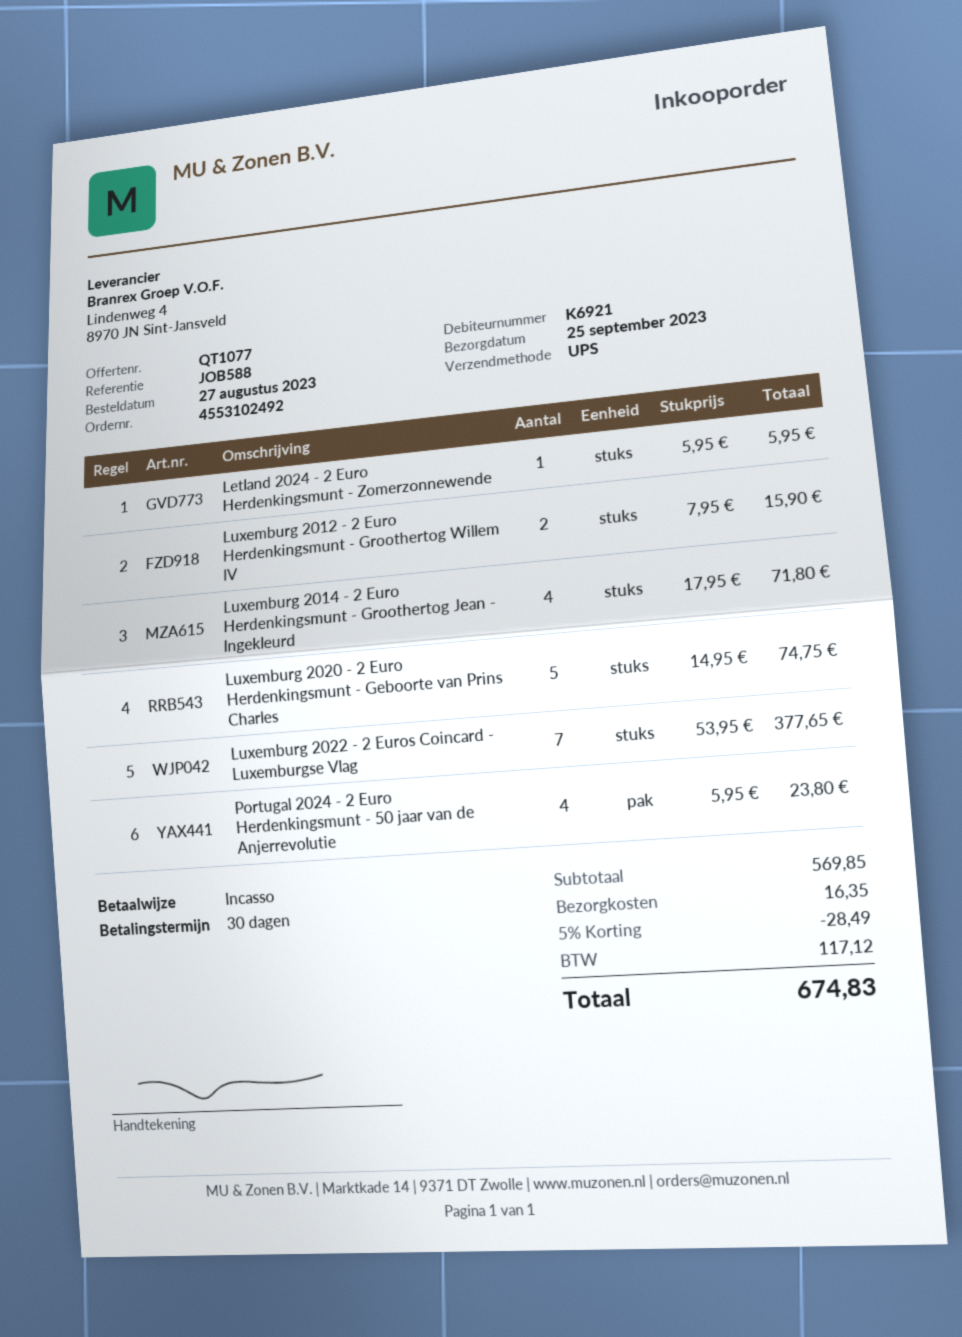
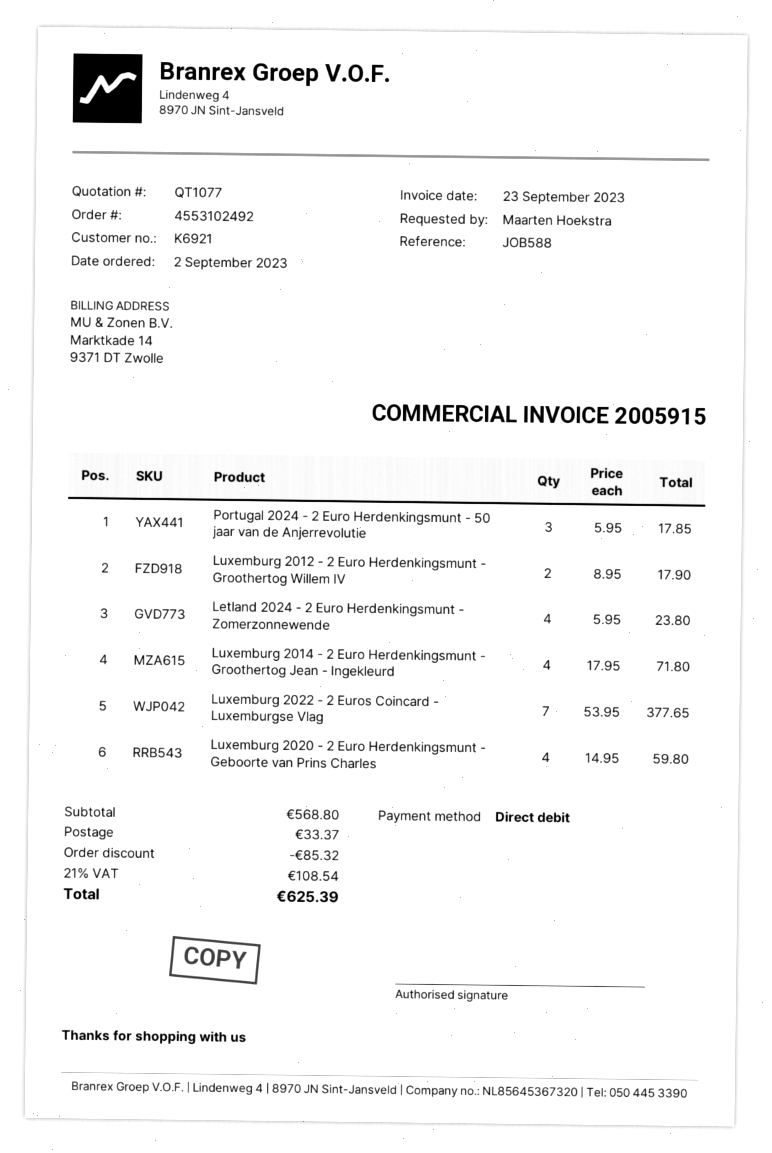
order date: 2023-08-27 -> 2023-09-02
Letland 2024 - 2 Euro Herdenkingsmunt - Zomerzonnewende: 1 x 5.95 = 5.95 -> 4 x 5.95 = 23.80
Luxemburg 2012 - 2 Euro Herdenkingsmunt - Groothertog Willem IV: 2 x 7.95 = 15.90 -> 2 x 8.95 = 17.90
Luxemburg 2020 - 2 Euro Herdenkingsmunt - Geboorte van Prins Charles: 5 x 14.95 = 74.75 -> 4 x 14.95 = 59.80
Portugal 2024 - 2 Euro Herdenkingsmunt - 50 jaar van de Anjerrevolutie: 4 x 5.95 = 23.80 -> 3 x 5.95 = 17.85
subtotal: 569.85 -> 568.80
discount: 28.49 -> 85.32
shipping: 16.35 -> 33.37
tax: 117.12 -> 108.54
total: 674.83 -> 625.39

